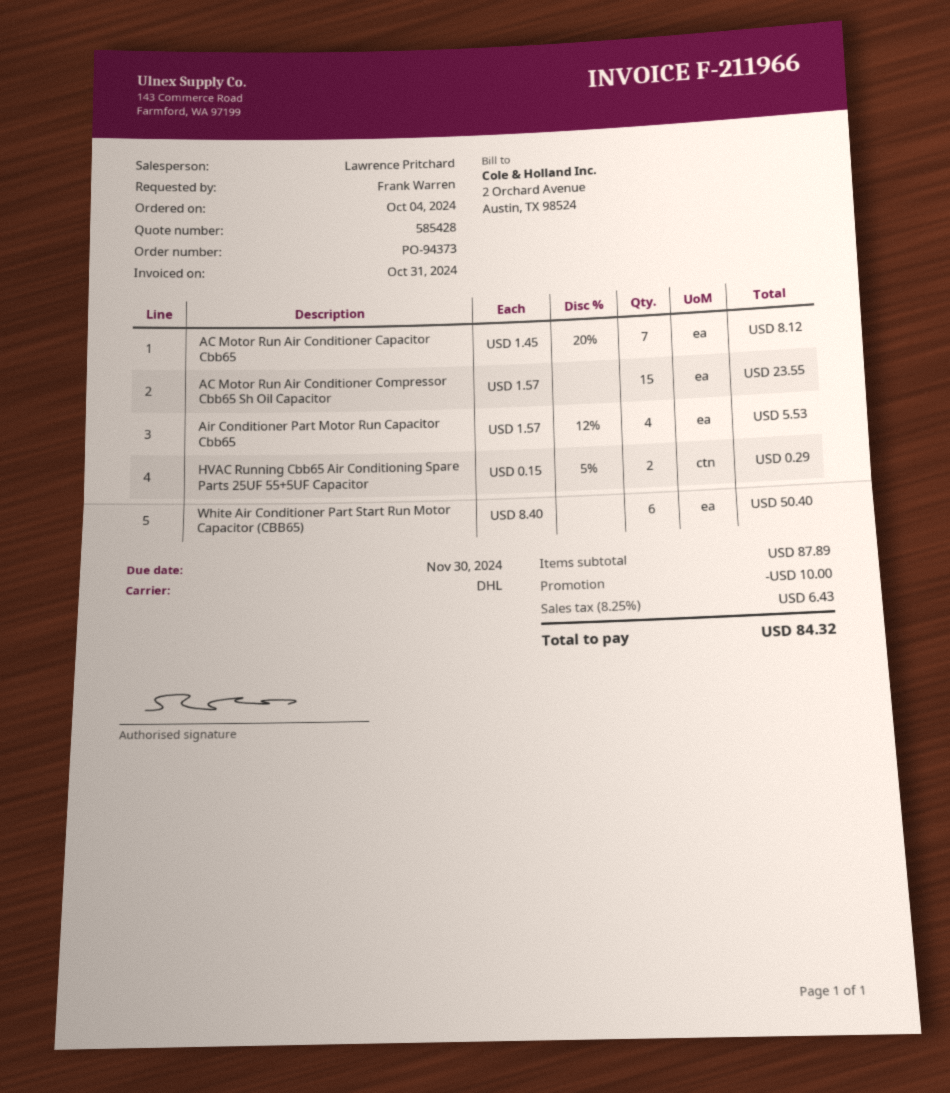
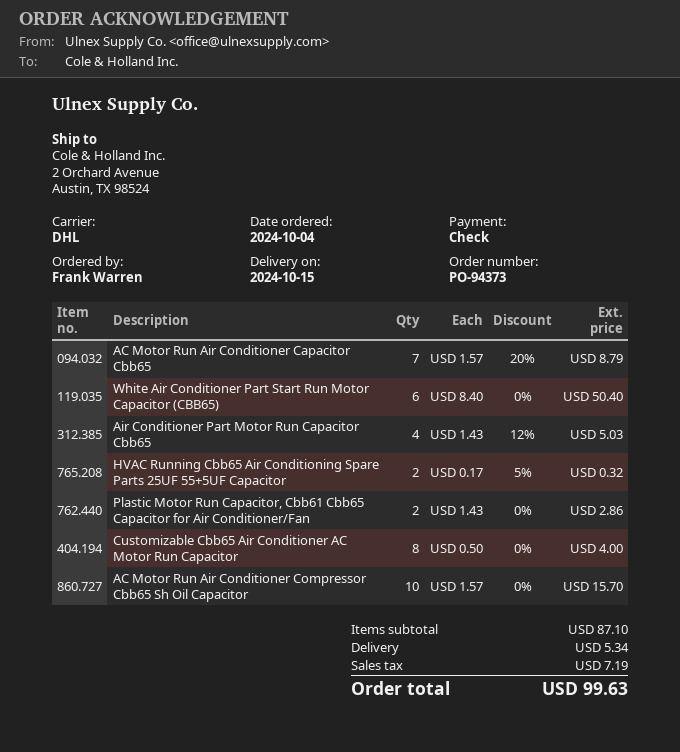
AC Motor Run Air Conditioner Capacitor Cbb65: 7 x 1.45 - 20% = 8.12 -> 7 x 1.57 - 20% = 8.79
AC Motor Run Air Conditioner Compressor Cbb65 Sh Oil Capacitor: 15 x 1.57 = 23.55 -> 10 x 1.57 = 15.70
Air Conditioner Part Motor Run Capacitor Cbb65: 4 x 1.57 - 12% = 5.53 -> 4 x 1.43 - 12% = 5.03
HVAC Running Cbb65 Air Conditioning Spare Parts 25UF 55+5UF Capacitor: 2 x 0.15 - 5% = 0.29 -> 2 x 0.17 - 5% = 0.32
Plastic Motor Run Capacitor, Cbb61 Cbb65 Capacitor for Air Conditioner/Fan: none -> 2 x 1.43 = 2.86
Customizable Cbb65 Air Conditioner AC Motor Run Capacitor: none -> 8 x 0.50 = 4.00
subtotal: 87.89 -> 87.10
discount: 10.00 -> none
shipping: none -> 5.34
tax: 6.43 -> 7.19
total: 84.32 -> 99.63

